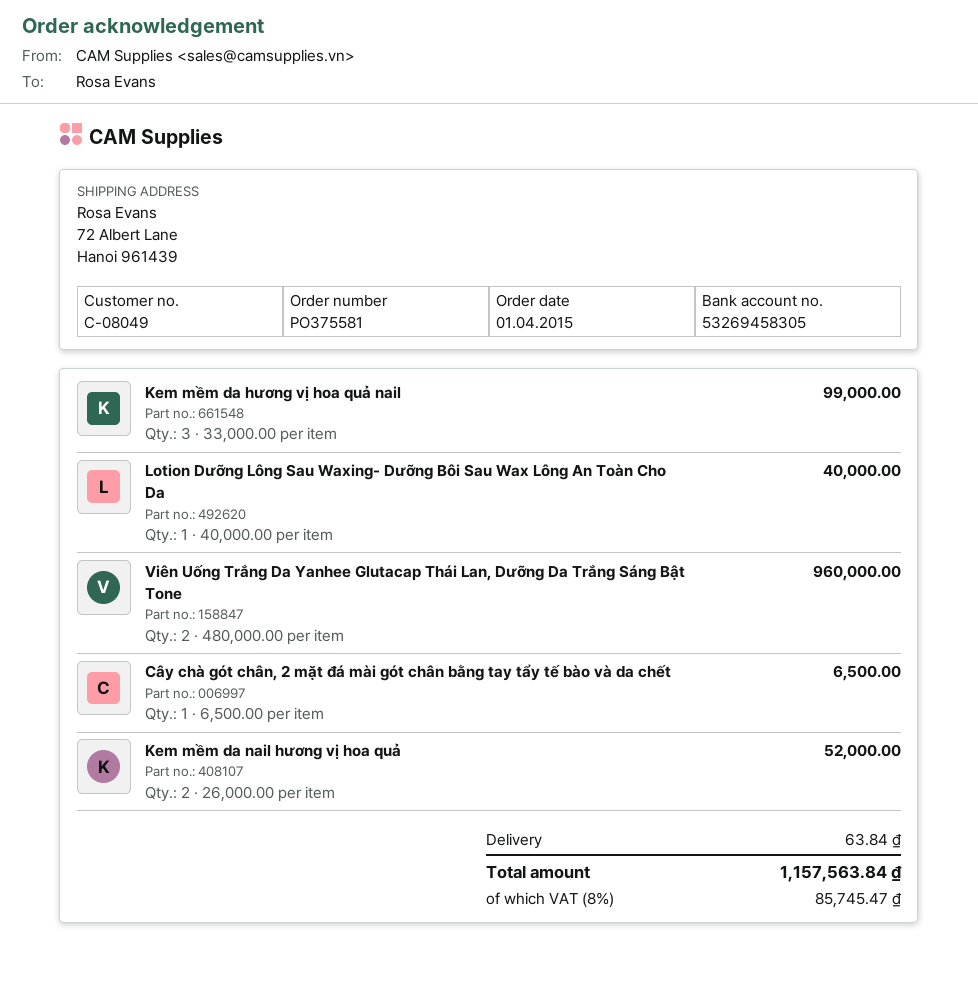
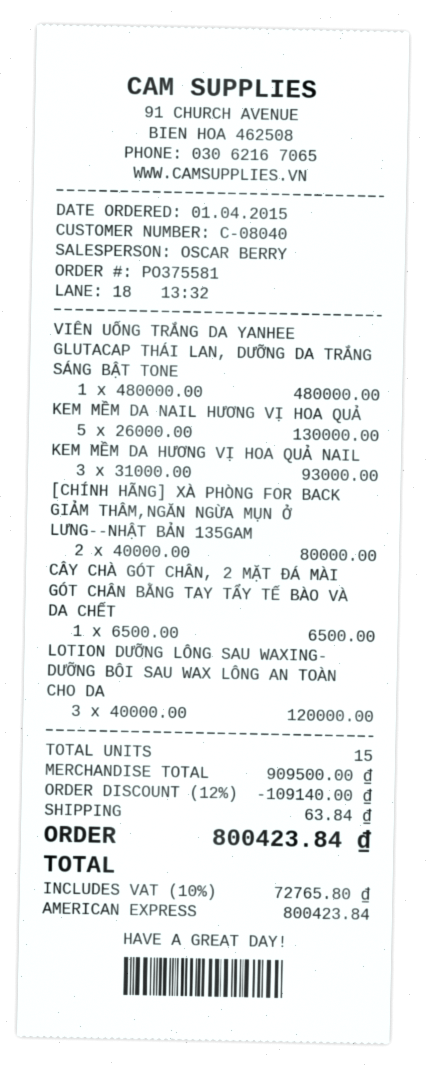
customer number: C-08049 -> C-08040
Kem mềm da hương vị hoa quả nail: 3 x 33000.00 = 99000.00 -> 3 x 31000.00 = 93000.00
Lotion Dưỡng Lông Sau Waxing- Dưỡng Bôi Sau Wax Lông An Toàn Cho Da: 1 x 40000.00 = 40000.00 -> 3 x 40000.00 = 120000.00
Viên Uống Trắng Da Yanhee Glutacap Thái Lan, Dưỡng Da Trắng Sáng Bật Tone: 2 x 480000.00 = 960000.00 -> 1 x 480000.00 = 480000.00
Kem mềm da nail hương vị hoa quả: 2 x 26000.00 = 52000.00 -> 5 x 26000.00 = 130000.00
[CHÍNH HÃNG] XÀ PHÒNG FOR BACK GIẢM THÂM,NGĂN NGỪA MỤN Ở LƯNG--NHẬT BẢN 135GAM: none -> 2 x 40000.00 = 80000.00
discount: none -> 12% = 109140.00
tax: 8% = 85745.47 -> 10% = 72765.80
total: 1157563.84 -> 800423.84

